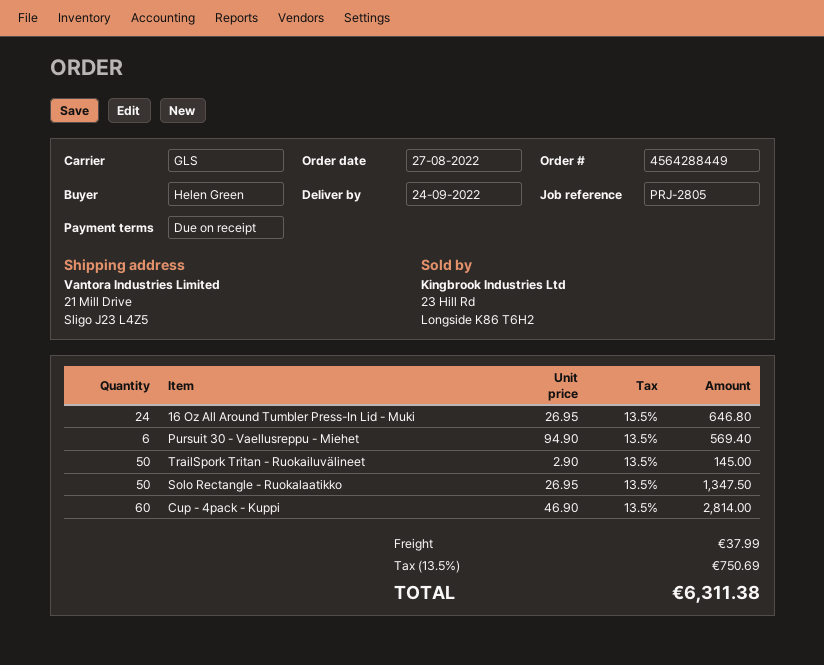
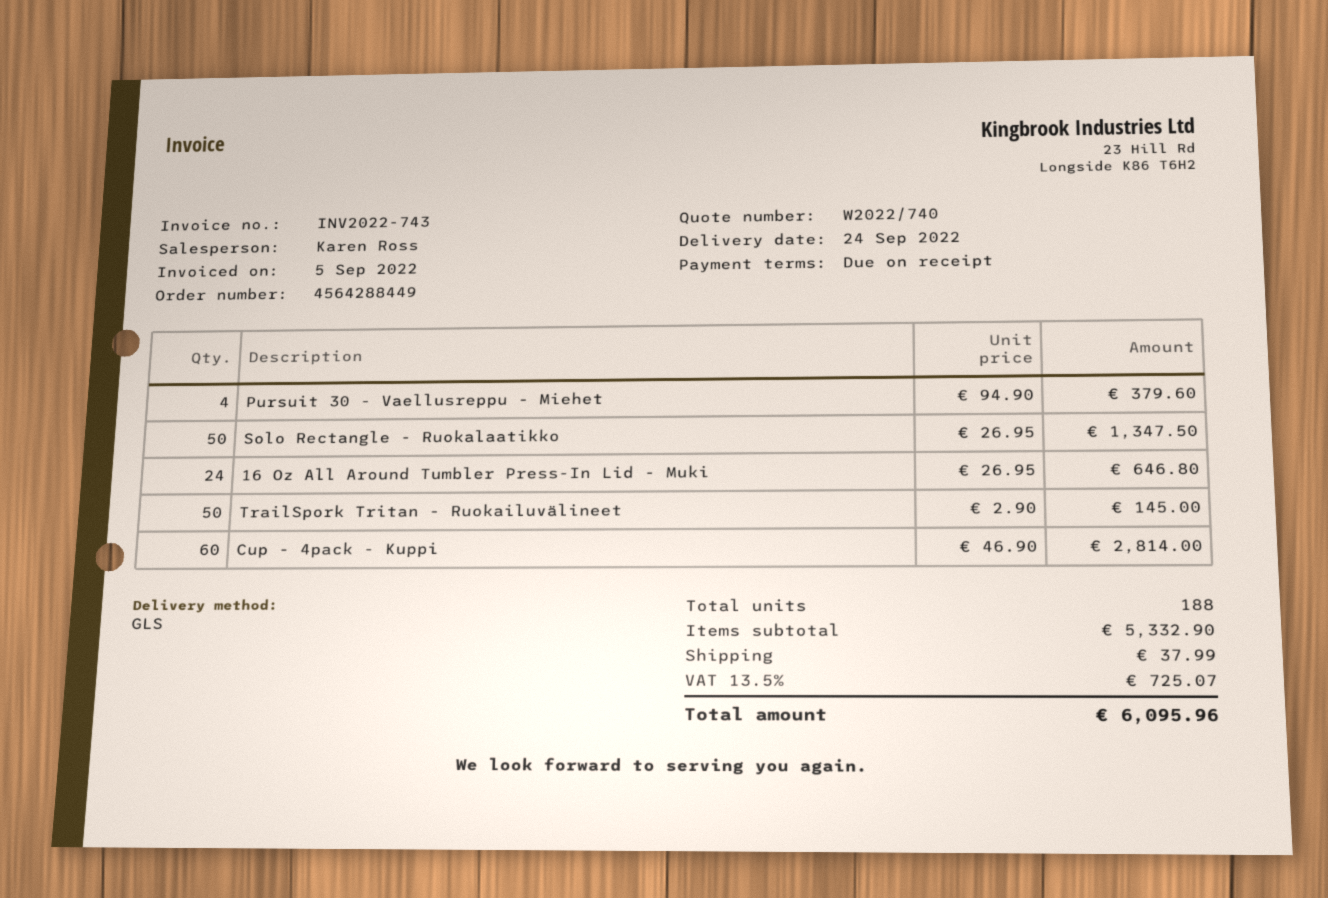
Pursuit 30 - Vaellusreppu - Miehet: 6 x 94.90 = 569.40 -> 4 x 94.90 = 379.60
tax: 13.5% = 750.69 -> 13.5% = 725.07
total: 6311.38 -> 6095.96

